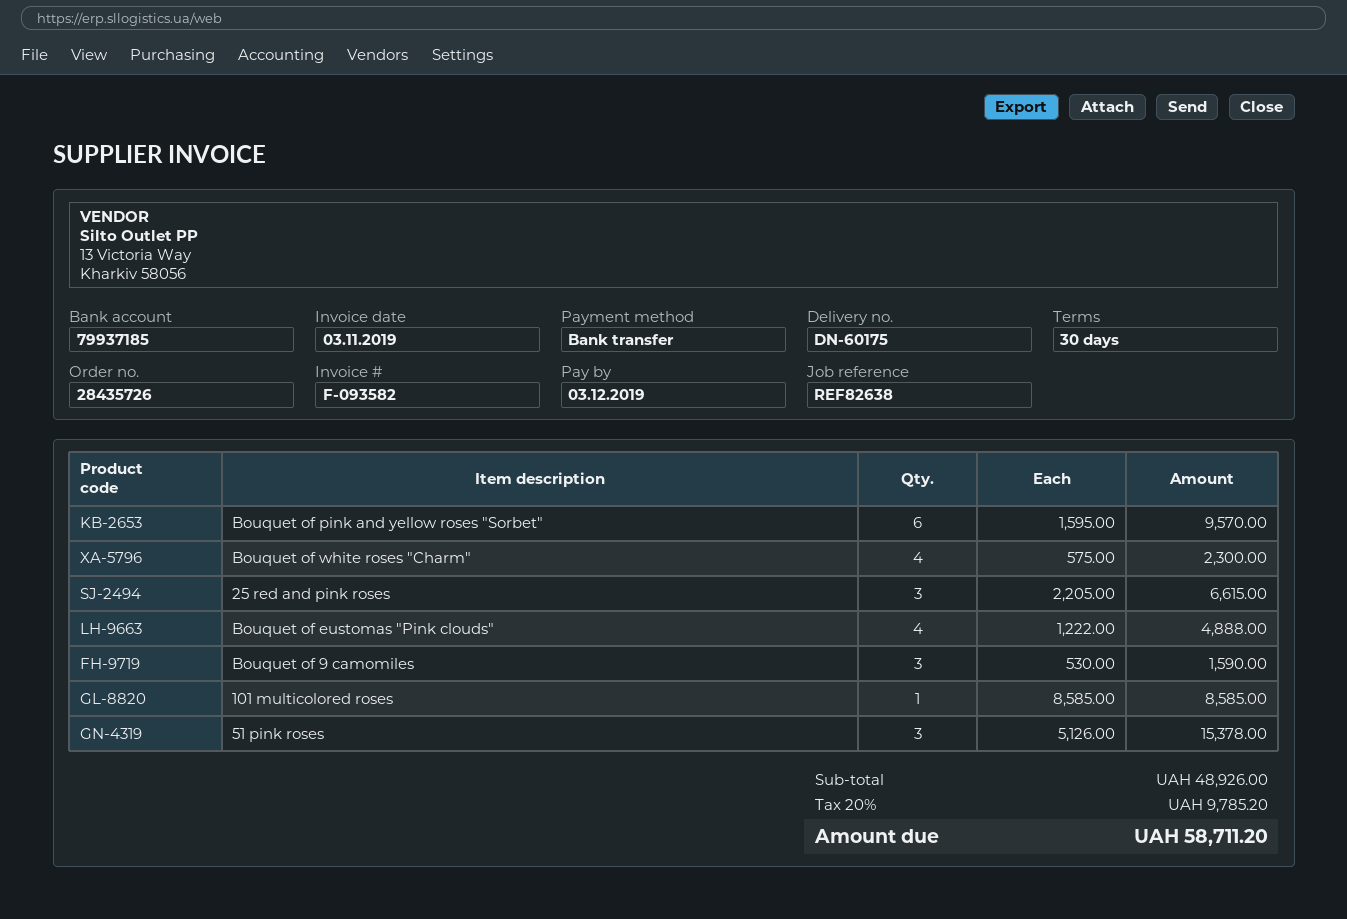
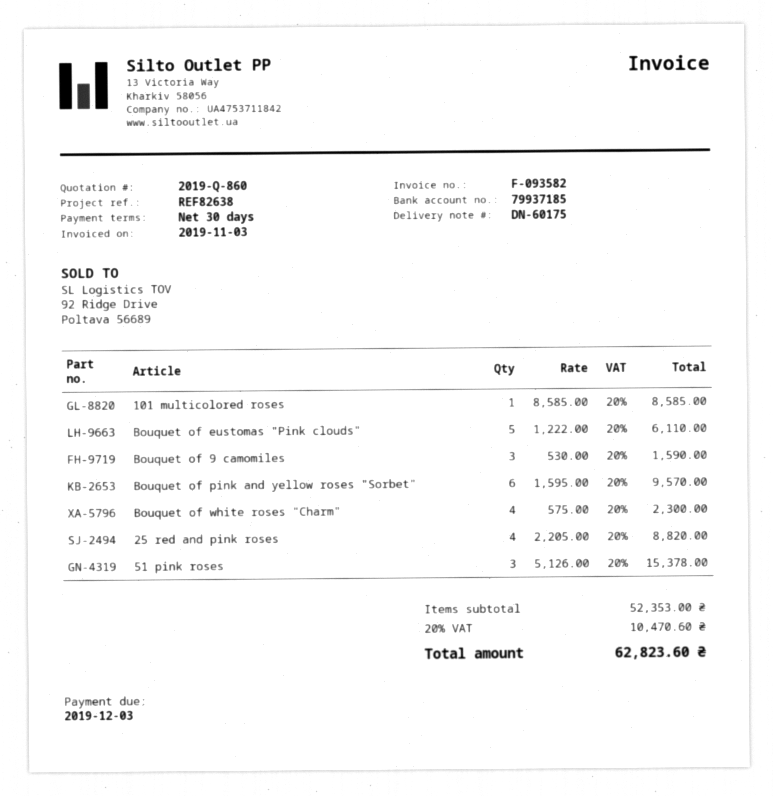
25 red and pink roses: 3 x 2205.00 = 6615.00 -> 4 x 2205.00 = 8820.00
Bouquet of eustomas "Pink clouds": 4 x 1222.00 = 4888.00 -> 5 x 1222.00 = 6110.00
subtotal: 48926.00 -> 52353.00
tax: 20% = 9785.20 -> 20% = 10470.60
total: 58711.20 -> 62823.60

